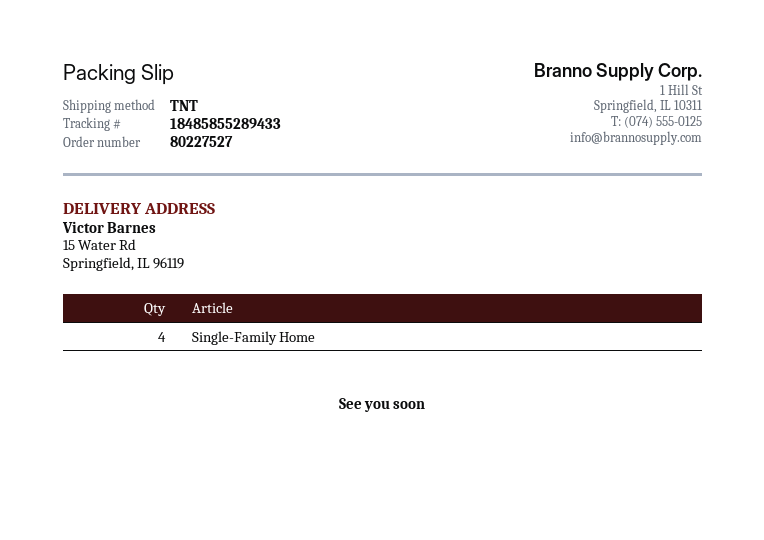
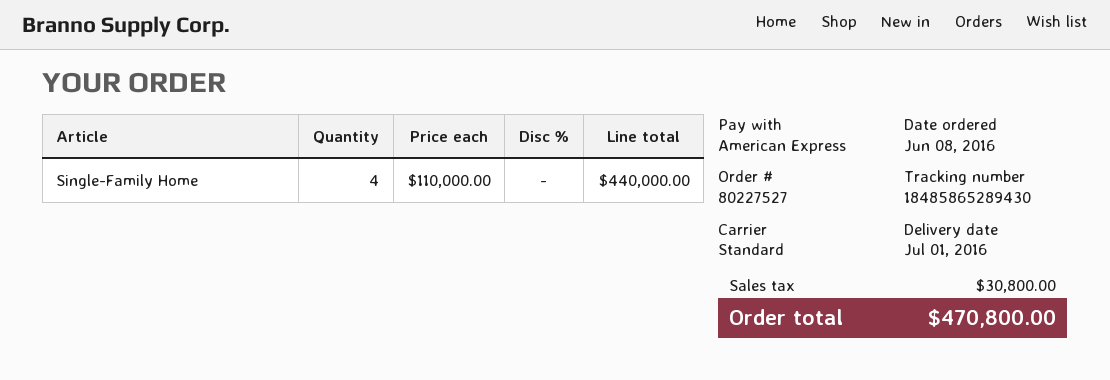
shipping method: TNT -> standard
tracking number: 18485855289433 -> 18485865289430

